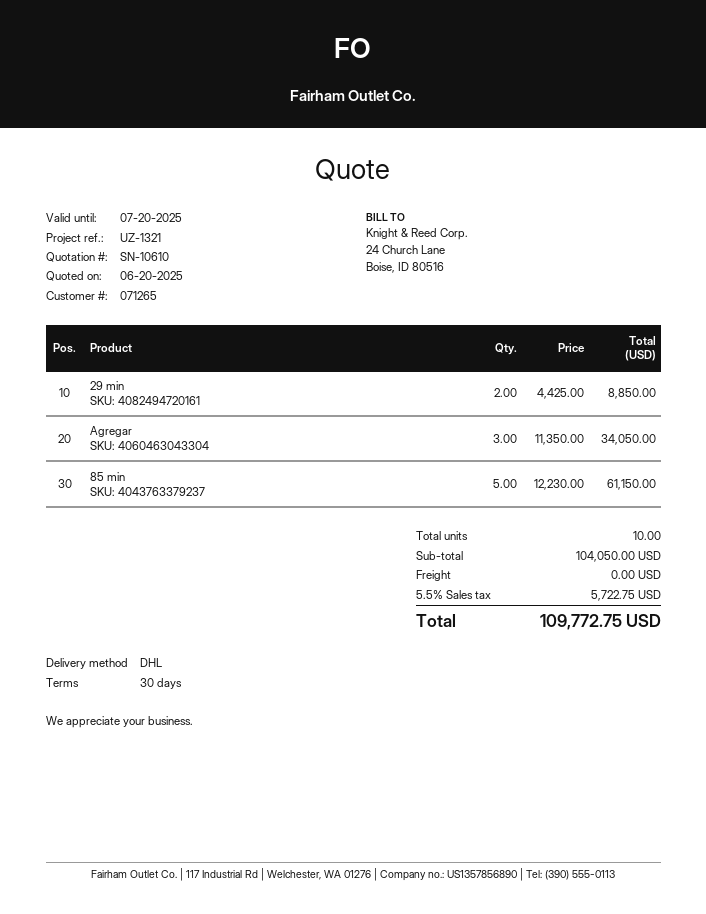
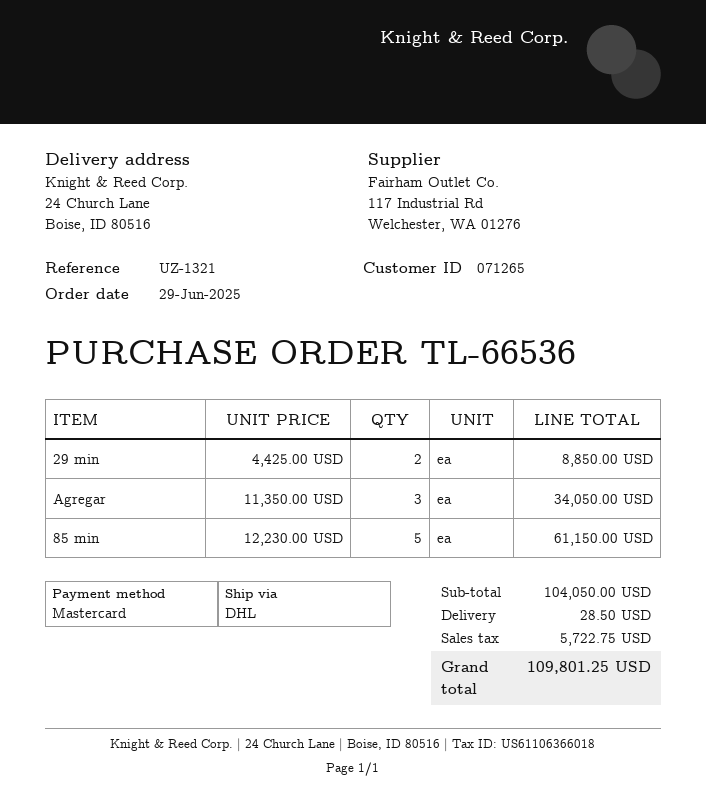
shipping: 0.00 -> 28.50
total: 109772.75 -> 109801.25

